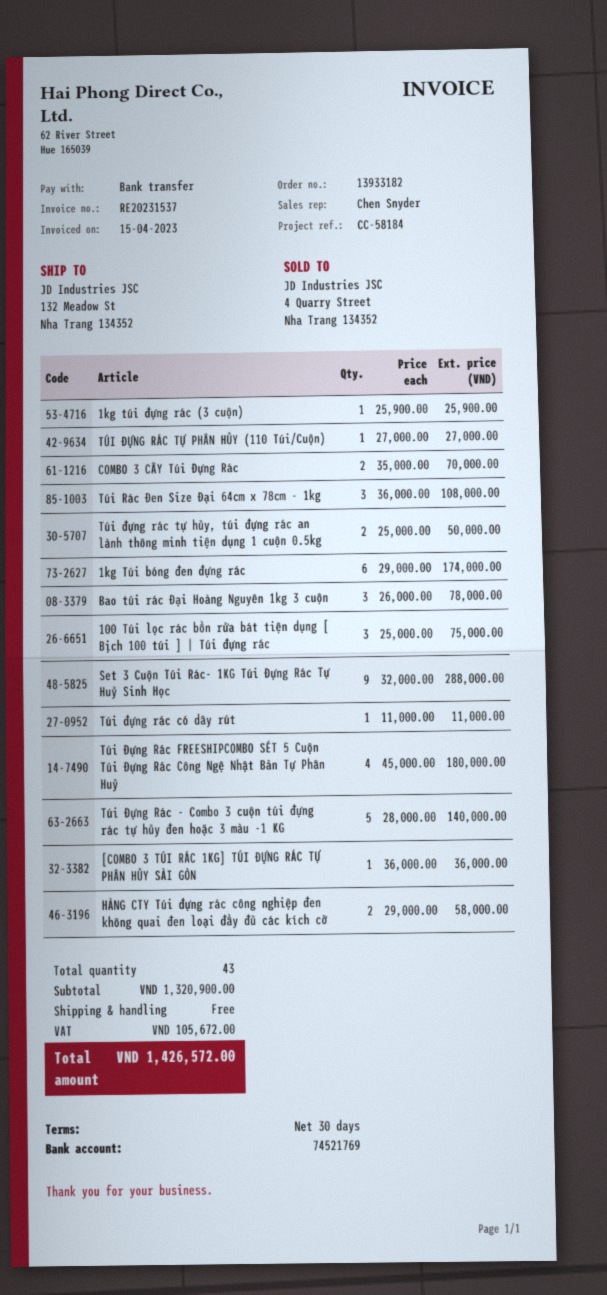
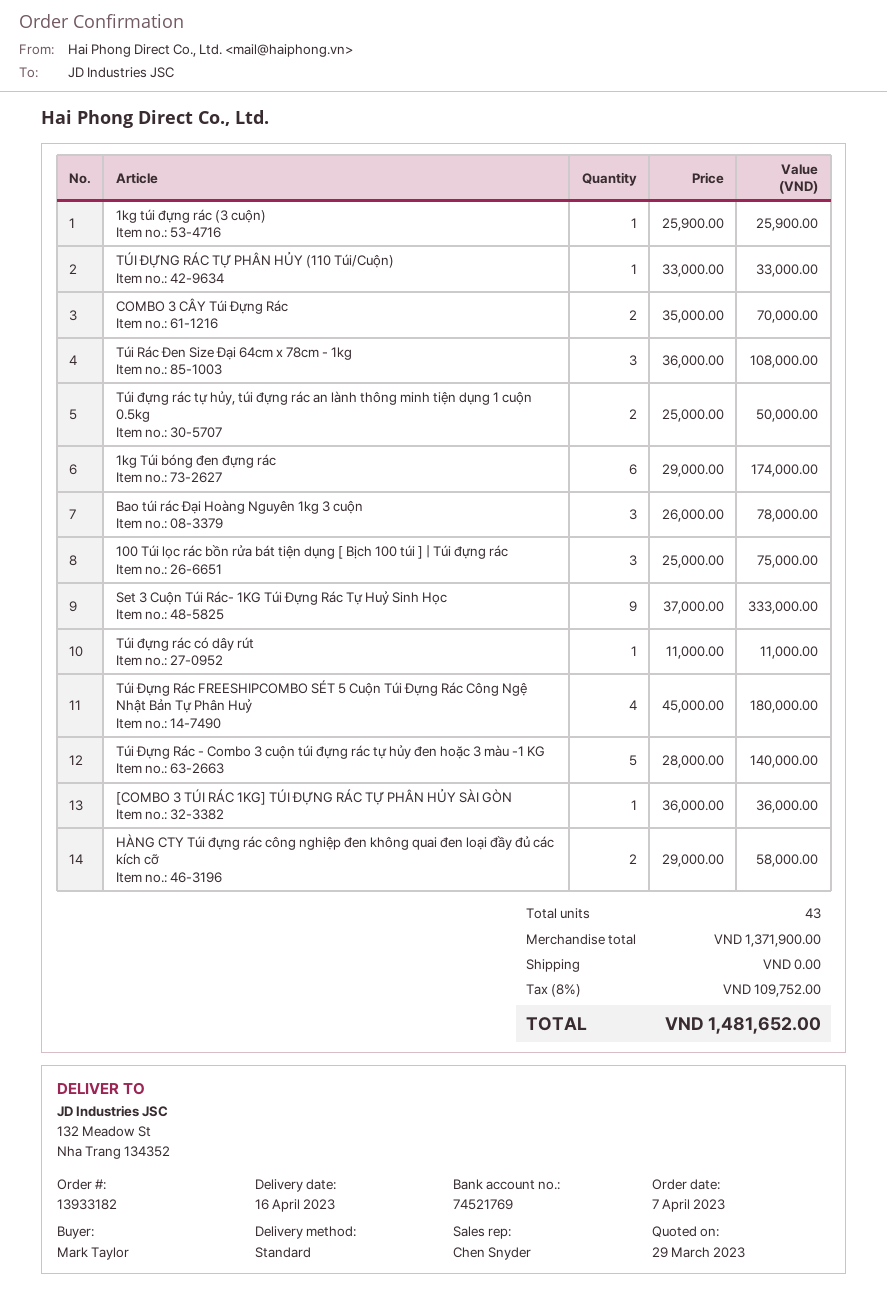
TÚI ĐỰNG RÁC TỰ PHÂN HỦY (110 Túi/Cuộn): 1 x 27000.00 = 27000.00 -> 1 x 33000.00 = 33000.00
Set 3 Cuộn Túi Rác- 1KG Túi Đựng Rác Tự Huỷ Sinh Học: 9 x 32000.00 = 288000.00 -> 9 x 37000.00 = 333000.00
subtotal: 1320900.00 -> 1371900.00
tax: 105672.00 -> 109752.00
total: 1426572.00 -> 1481652.00

